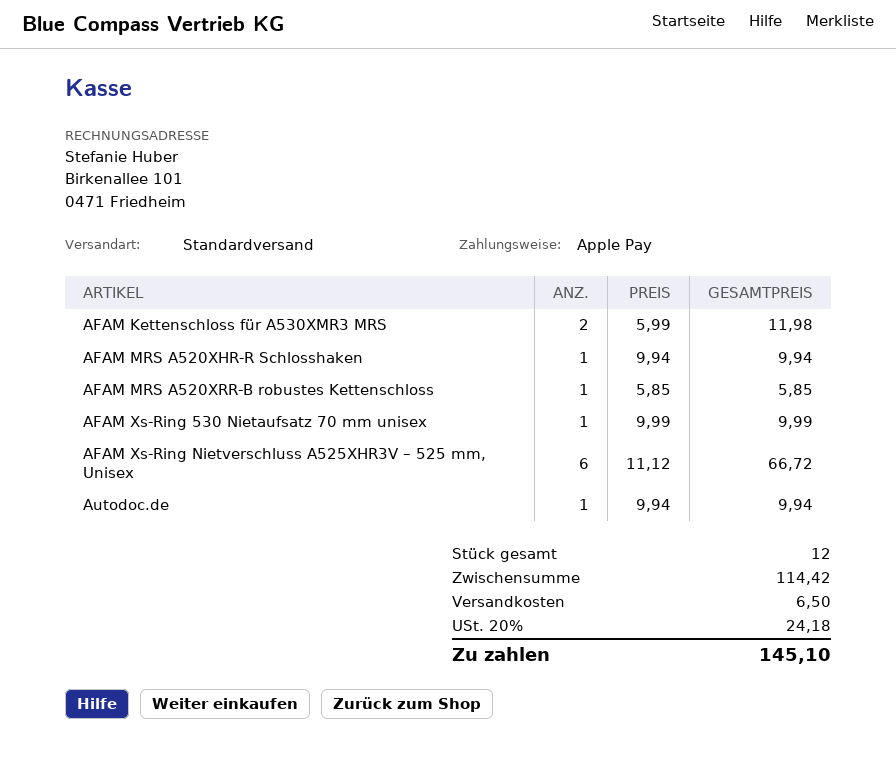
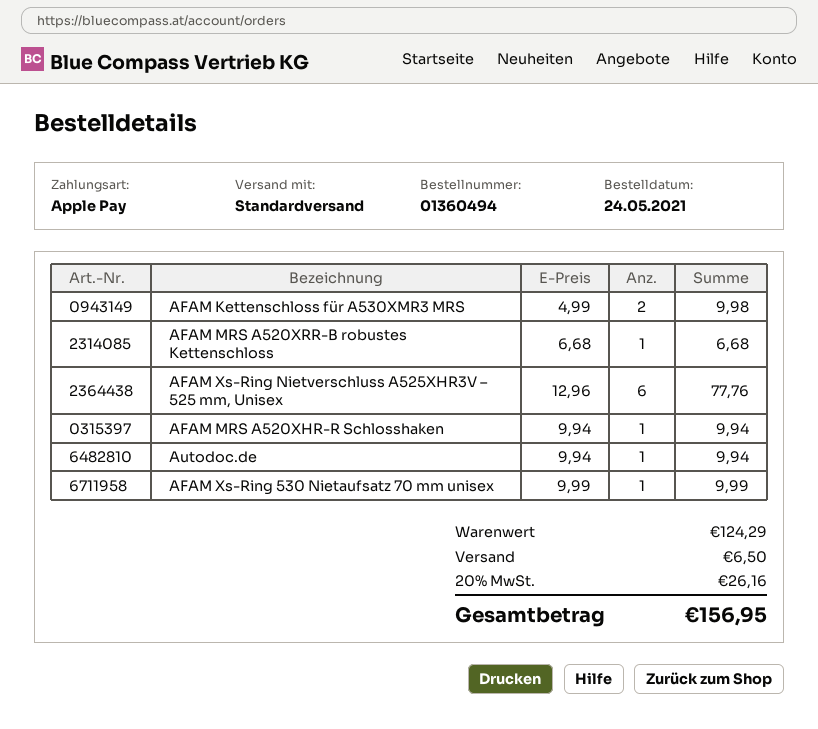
AFAM Kettenschloss für A530XMR3 MRS: 2 x 5.99 = 11.98 -> 2 x 4.99 = 9.98
AFAM MRS A520XRR-B robustes Kettenschloss: 1 x 5.85 = 5.85 -> 1 x 6.68 = 6.68
AFAM Xs-Ring Nietverschluss A525XHR3V – 525 mm, Unisex: 6 x 11.12 = 66.72 -> 6 x 12.96 = 77.76
subtotal: 114.42 -> 124.29
tax: 20% = 24.18 -> 20% = 26.16
total: 145.10 -> 156.95

